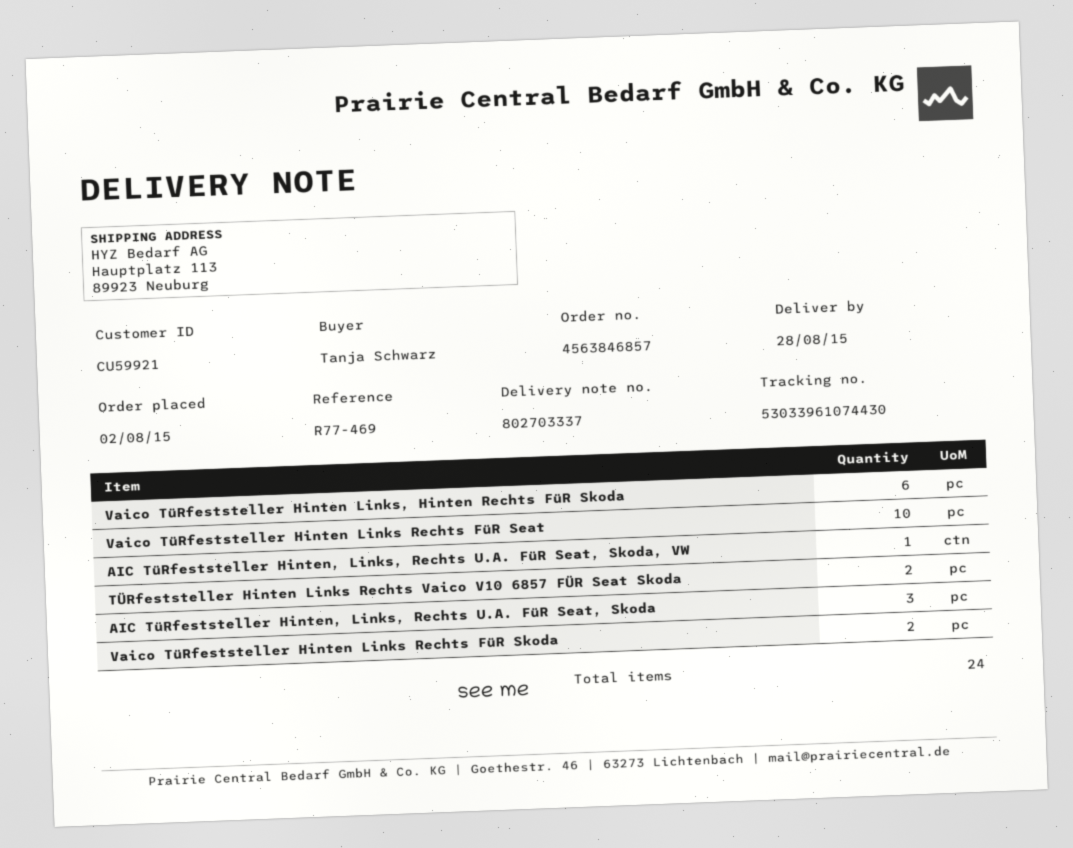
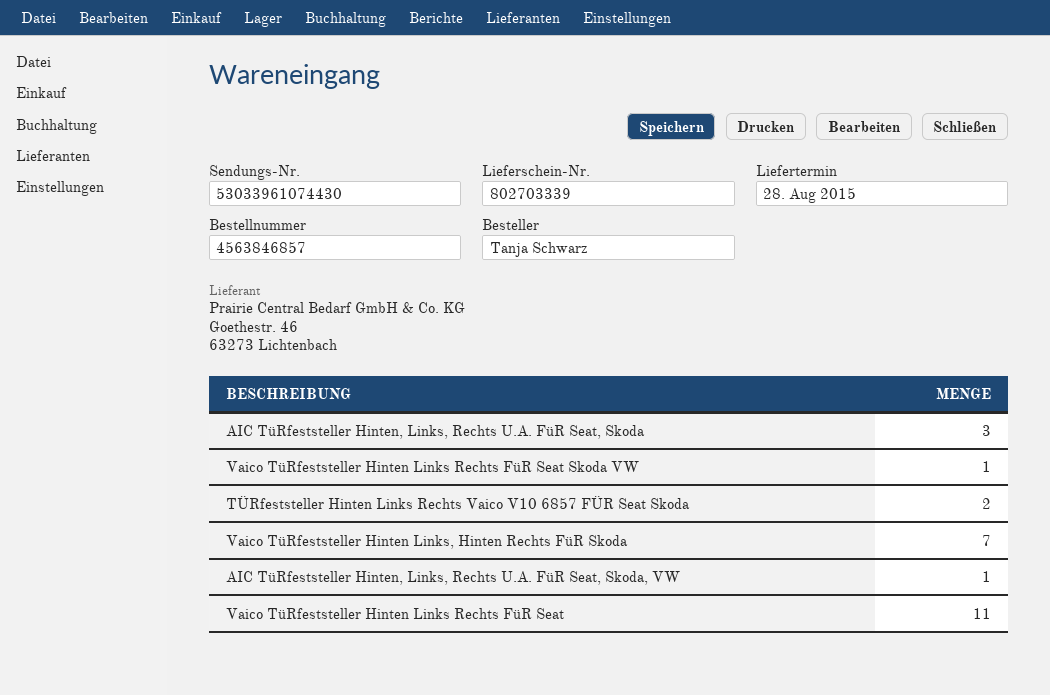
delivery note number: 802703337 -> 802703339
Vaico TüRfeststeller Hinten Links, Hinten Rechts FüR Skoda: 6 -> 7
Vaico TüRfeststeller Hinten Links Rechts FüR Seat: 10 -> 11
Vaico TüRfeststeller Hinten Links Rechts FüR Skoda: 2 -> none
Vaico TüRfeststeller Hinten Links Rechts FüR Seat Skoda VW: none -> 1

